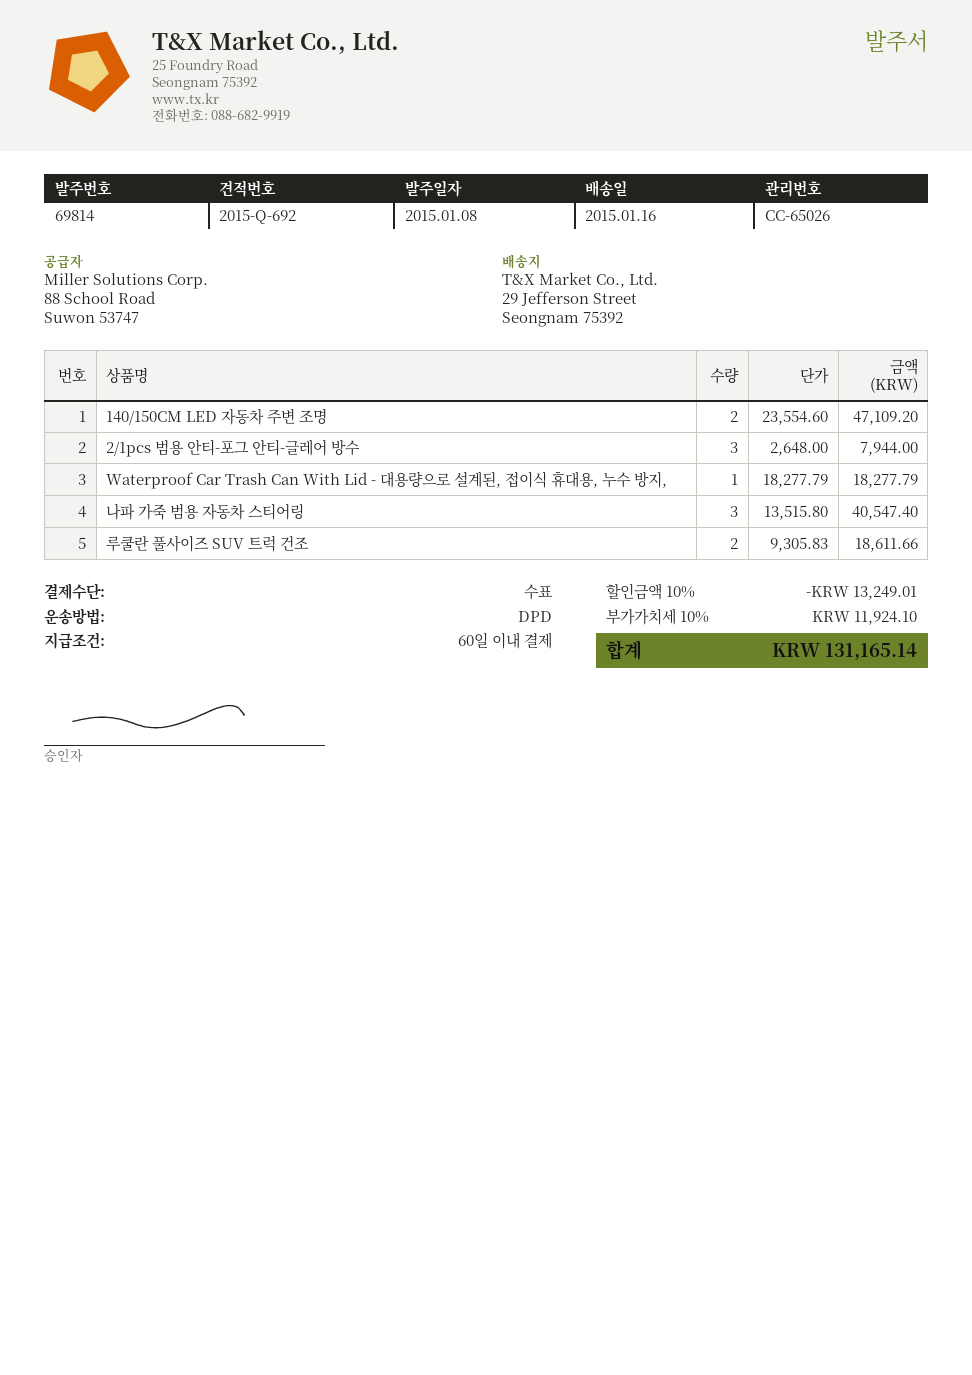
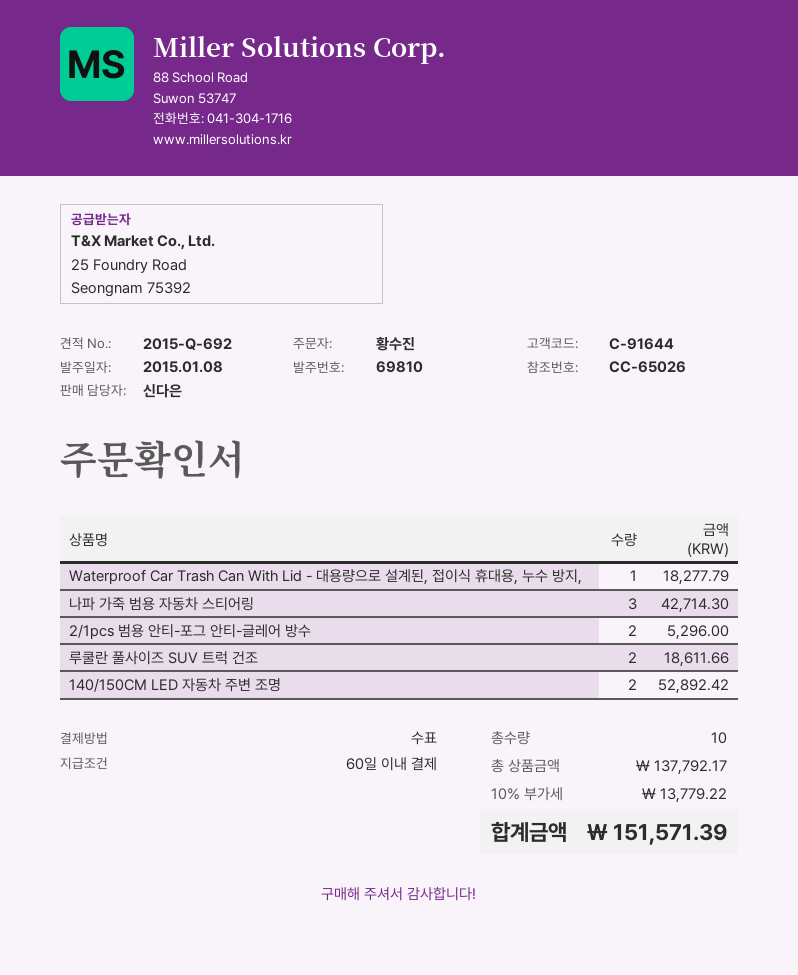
order number: 69814 -> 69810
140/150CM LED 자동차 주변 조명: 2 for 47109.20 -> 2 for 52892.42
2/1pcs 범용 안티-포그 안티-글레어 방수: 3 for 7944.00 -> 2 for 5296.00
나파 가죽 범용 자동차 스티어링: 3 for 40547.40 -> 3 for 42714.30
discount: 10% = 13249.01 -> none
tax: 10% = 11924.10 -> 10% = 13779.22
total: 131165.14 -> 151571.39

